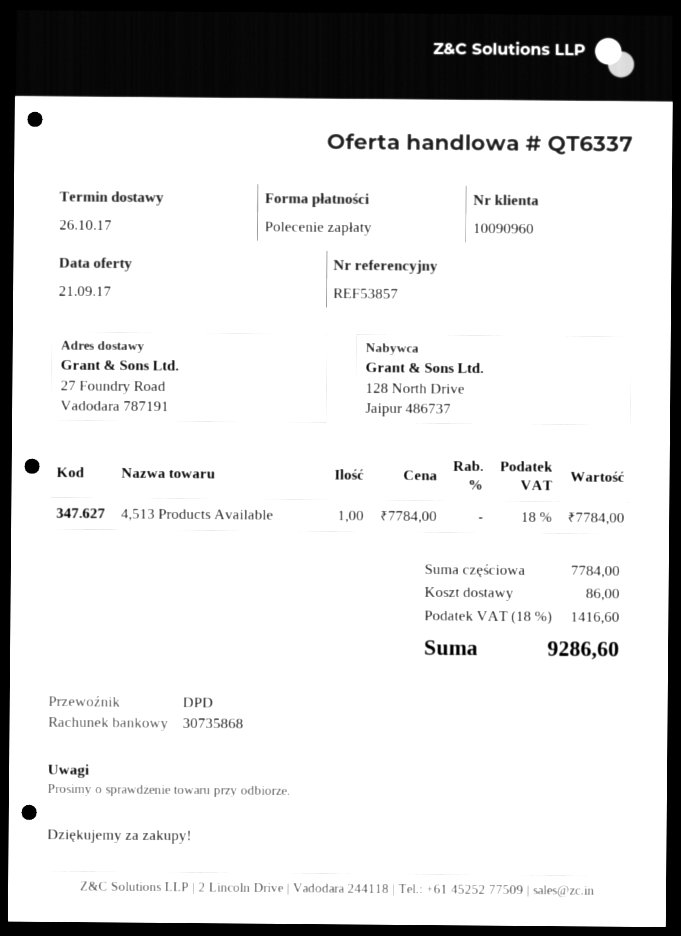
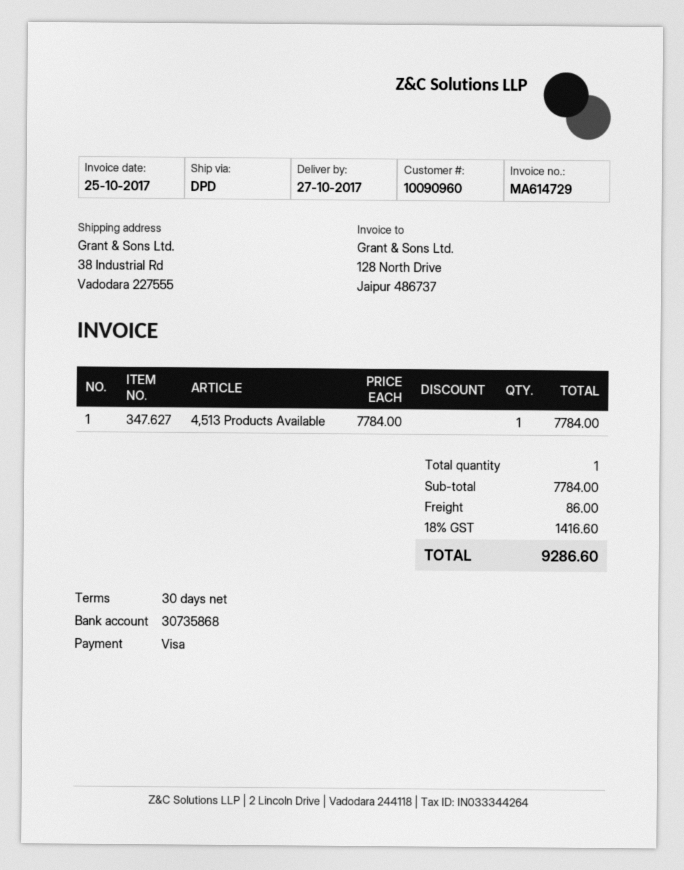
delivery date: 2017-10-26 -> 2017-10-27
payment method: direct debit -> Visa
ship to: 27 Foundry Road, Vadodara 787191 -> 38 Industrial Rd, Vadodara 227555

